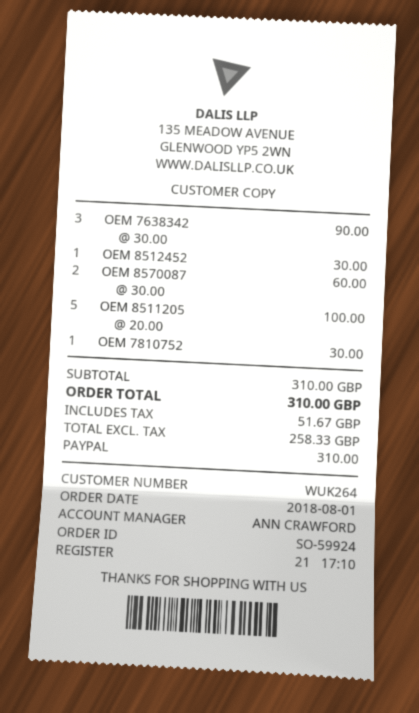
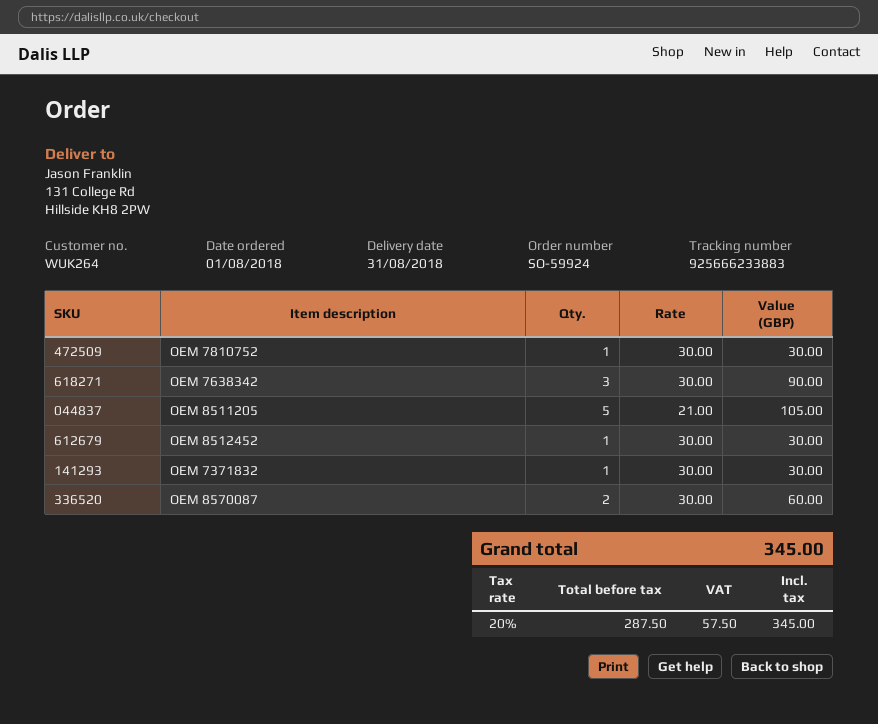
OEM 8511205: 5 x 20.00 = 100.00 -> 5 x 21.00 = 105.00
OEM 7371832: none -> 1 x 30.00 = 30.00
net: 258.33 -> 287.50
tax: 51.67 -> 57.50
total: 310.00 -> 345.00

